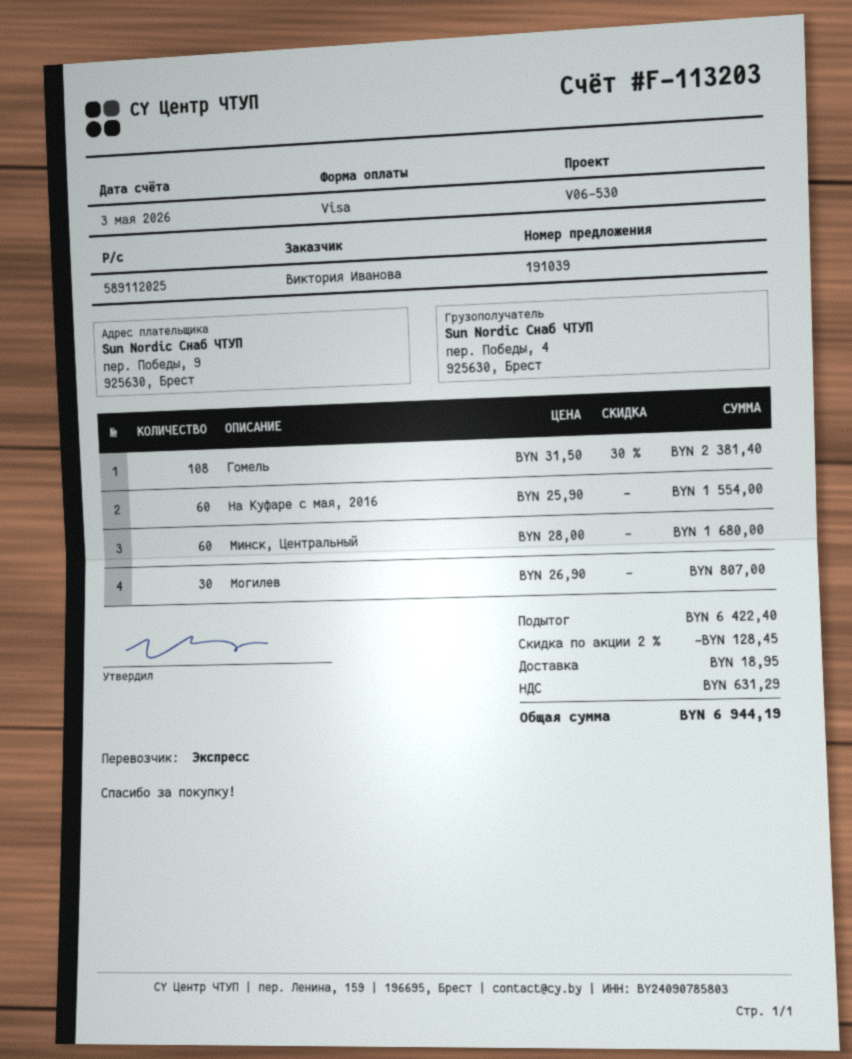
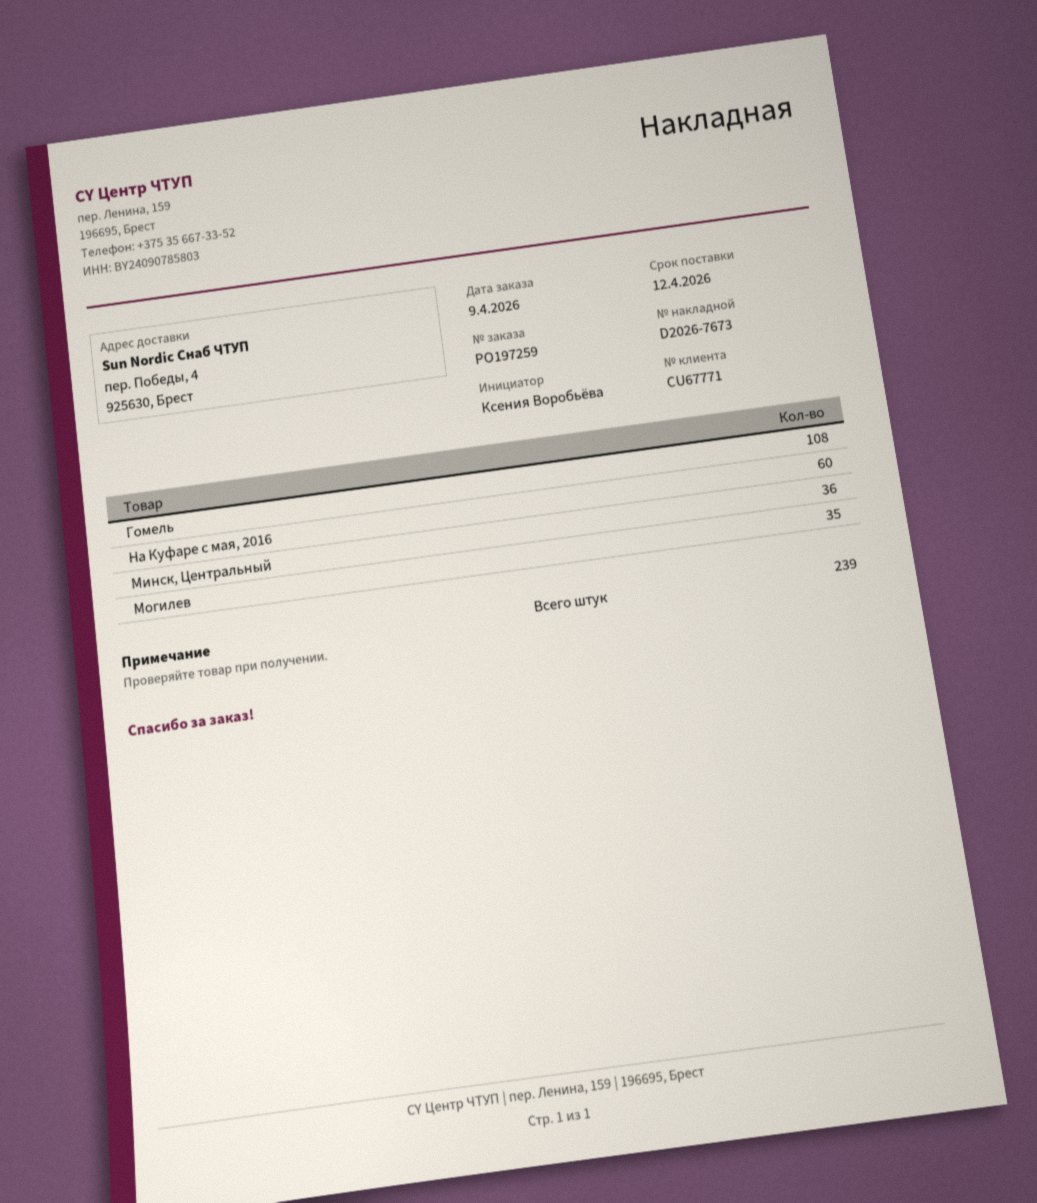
ordered by: Виктория Иванова -> Ксения Воробьёва
Минск, Центральный: 60 -> 36
Могилев: 30 -> 35

